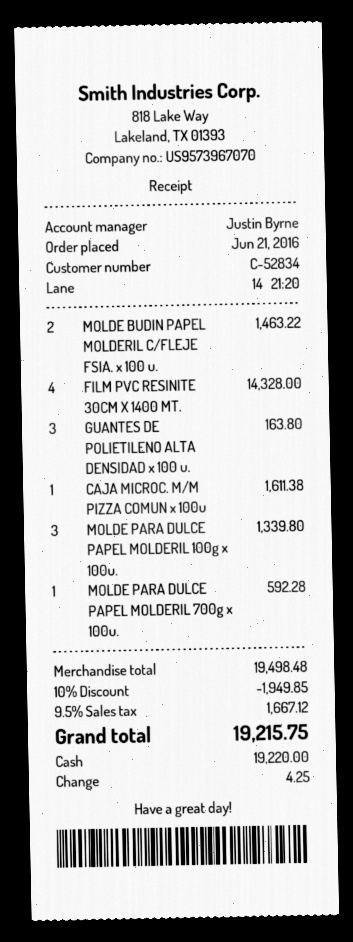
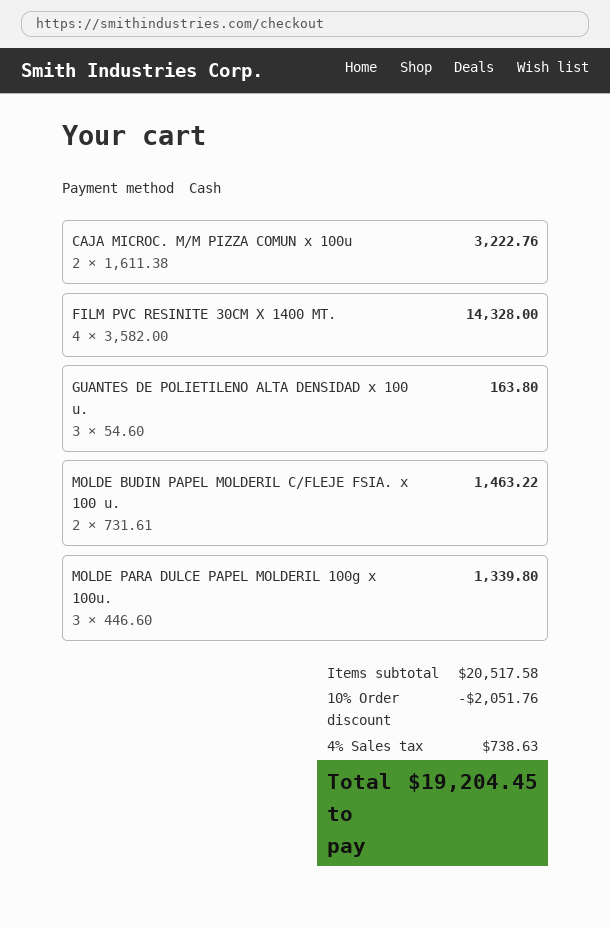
CAJA MICROC. M/M PIZZA COMUN x 100u: 1 for 1611.38 -> 2 for 3222.76
MOLDE PARA DULCE PAPEL MOLDERIL 700g x 100u.: 1 for 592.28 -> none
subtotal: 19498.48 -> 20517.58
discount: 10% = 1949.85 -> 10% = 2051.76
tax: 9.5% = 1667.12 -> 4% = 738.63
total: 19215.75 -> 19204.45

